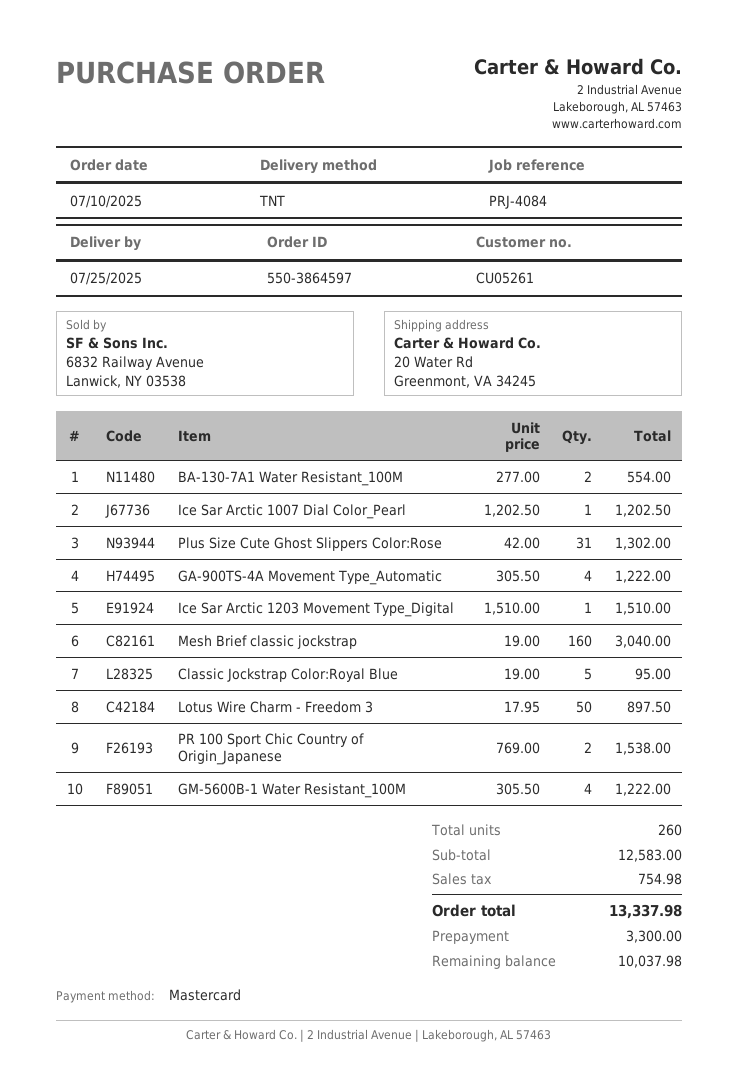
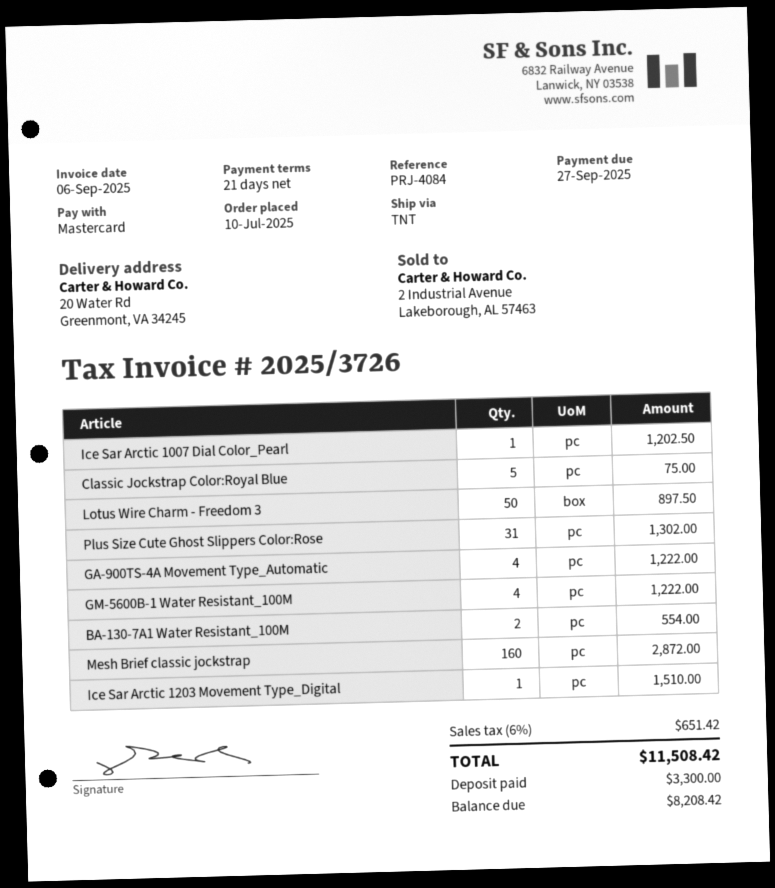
Mesh Brief classic jockstrap: 160 for 3040.00 -> 160 for 2872.00
Classic Jockstrap Color:Royal Blue: 5 for 95.00 -> 5 for 75.00
PR 100 Sport Chic Country of Origin_Japanese: 2 for 1538.00 -> none
tax: 754.98 -> 651.42
total: 13337.98 -> 11508.42
balance: 10037.98 -> 8208.42

